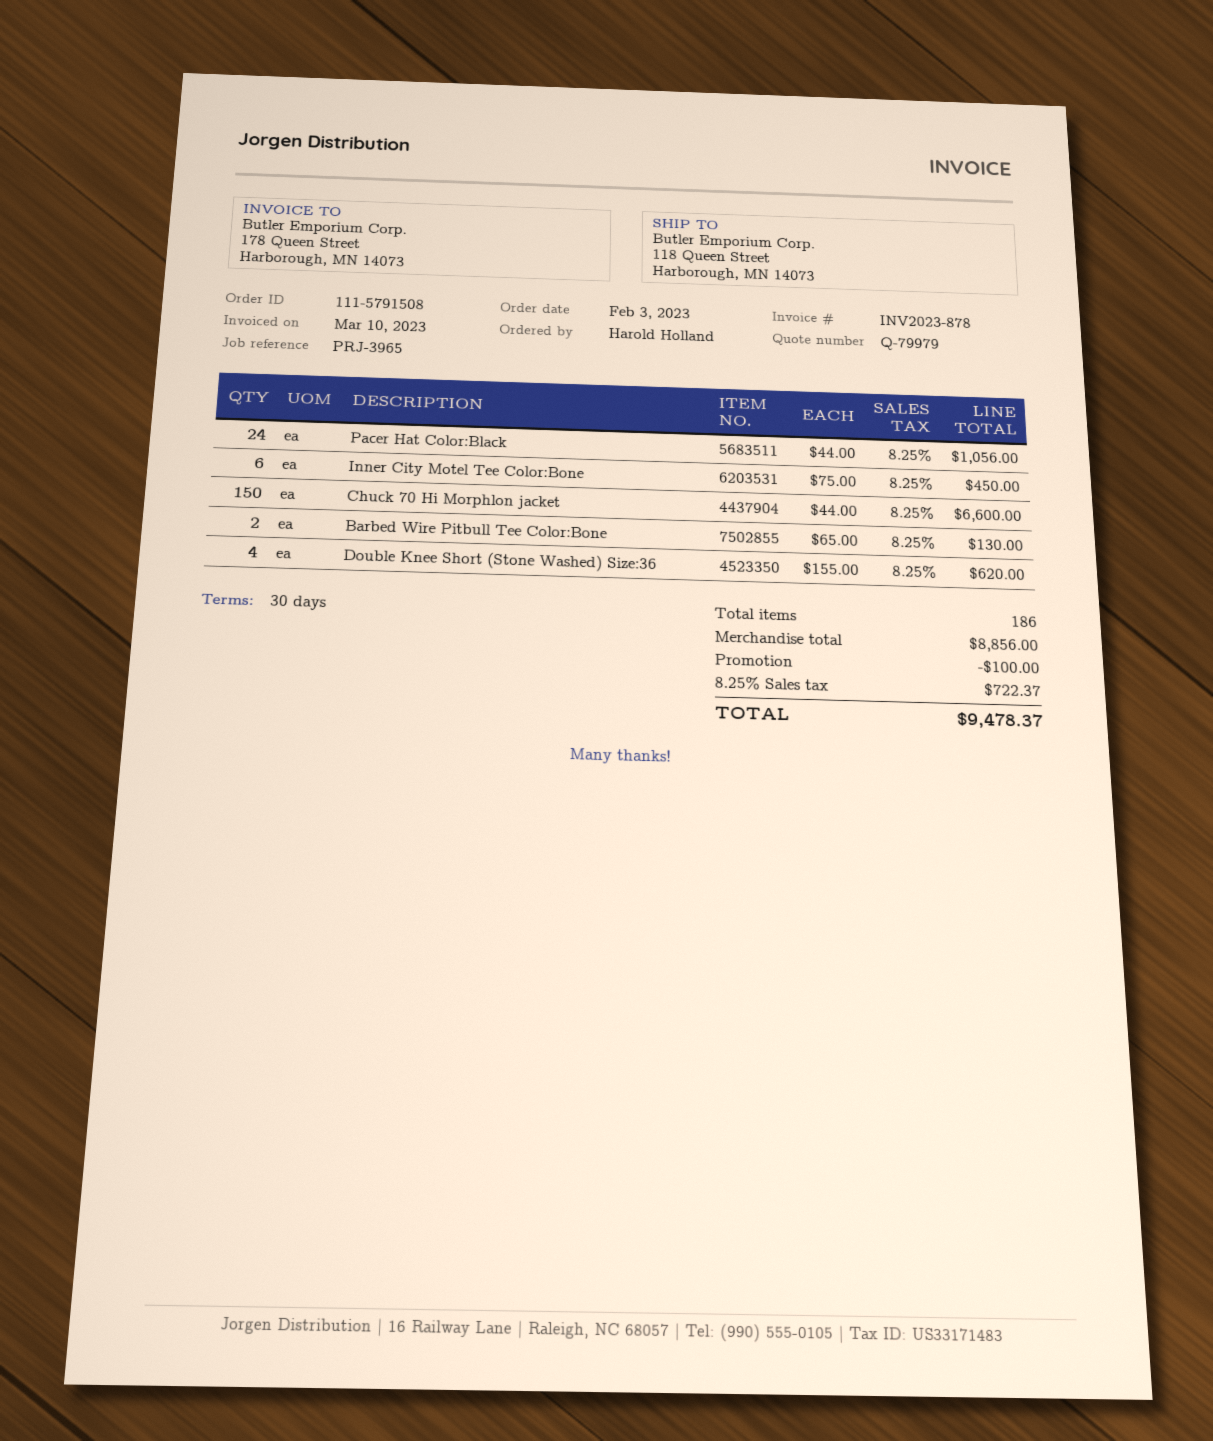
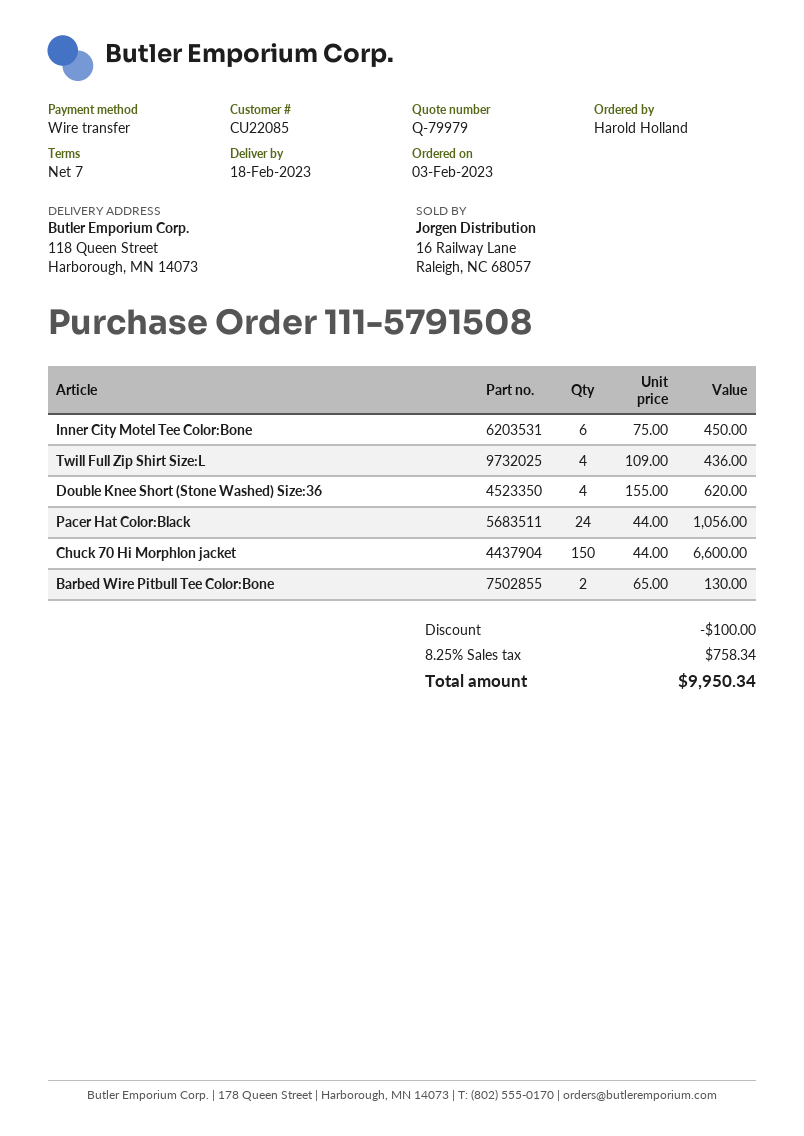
payment terms: 30 days -> 7 days
Twill Full Zip Shirt Size:L: none -> 4 x 109.00 = 436.00
tax: 8.25% = 722.37 -> 8.25% = 758.34
total: 9478.37 -> 9950.34

